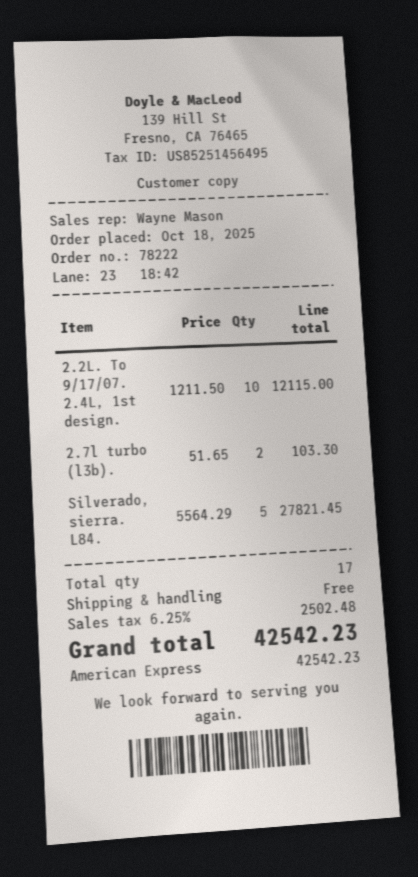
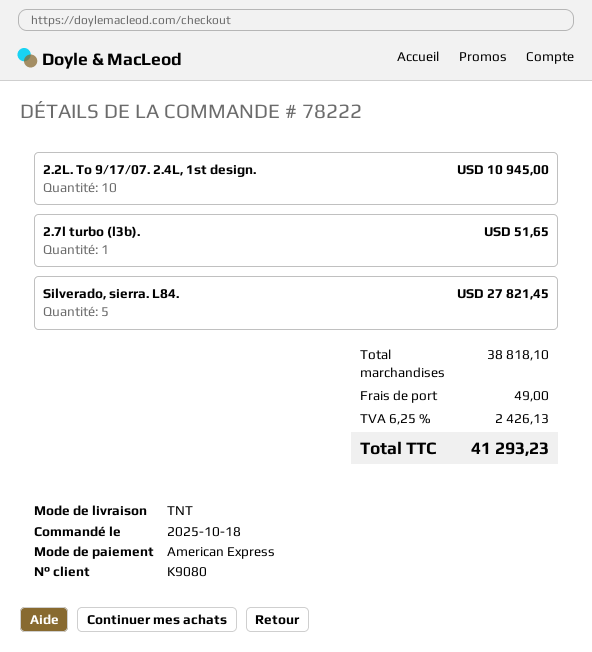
2.2L. To 9/17/07. 2.4L, 1st design.: 10 for 12115.00 -> 10 for 10945.00
2.7l turbo (l3b).: 2 for 103.30 -> 1 for 51.65
shipping: 0.00 -> 49.00
tax: 6.25% = 2502.48 -> 6.25% = 2426.13
total: 42542.23 -> 41293.23

